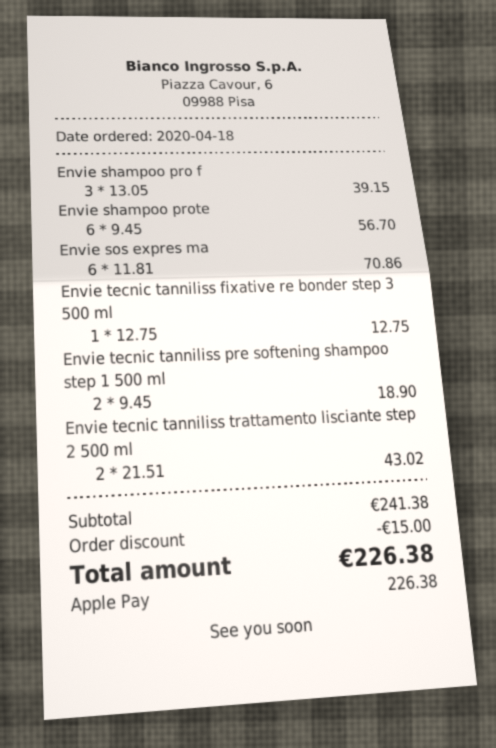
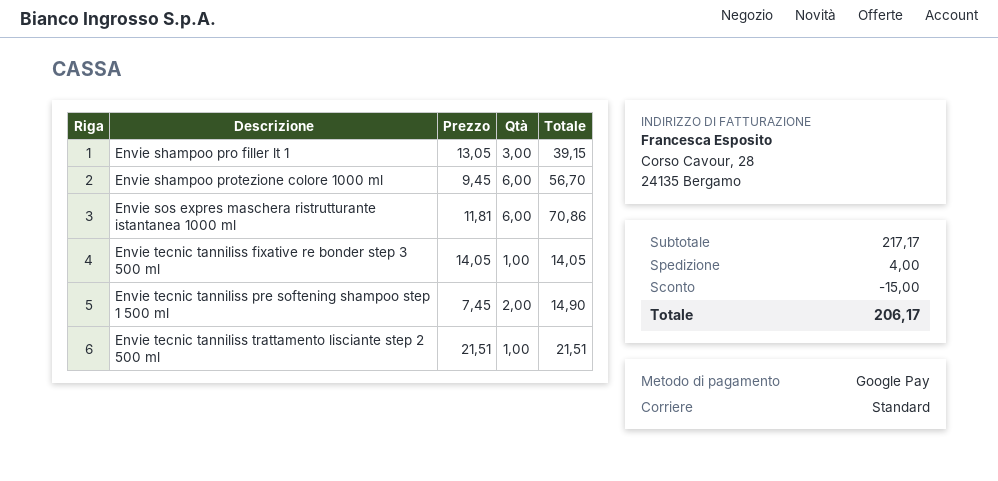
payment method: Apple Pay -> Google Pay
Envie tecnic tanniliss fixative re bonder step 3 500 ml: 1 x 12.75 = 12.75 -> 1 x 14.05 = 14.05
Envie tecnic tanniliss pre softening shampoo step 1 500 ml: 2 x 9.45 = 18.90 -> 2 x 7.45 = 14.90
Envie tecnic tanniliss trattamento lisciante step 2 500 ml: 2 x 21.51 = 43.02 -> 1 x 21.51 = 21.51
subtotal: 241.38 -> 217.17
shipping: none -> 4.00
total: 226.38 -> 206.17

